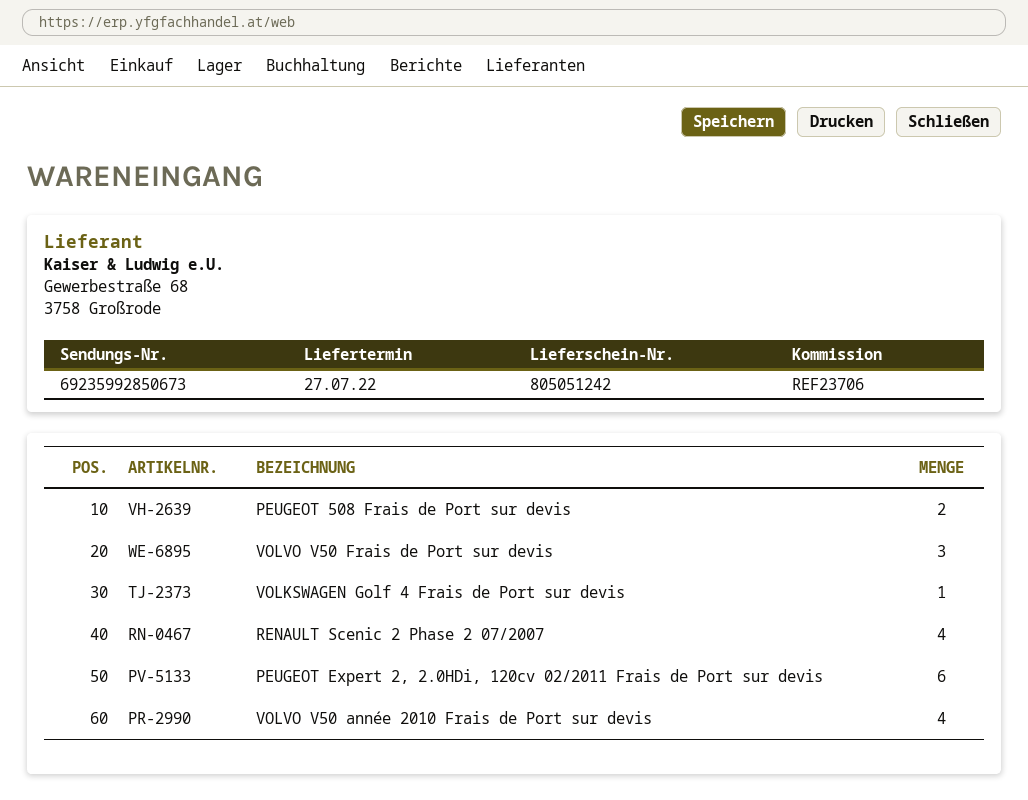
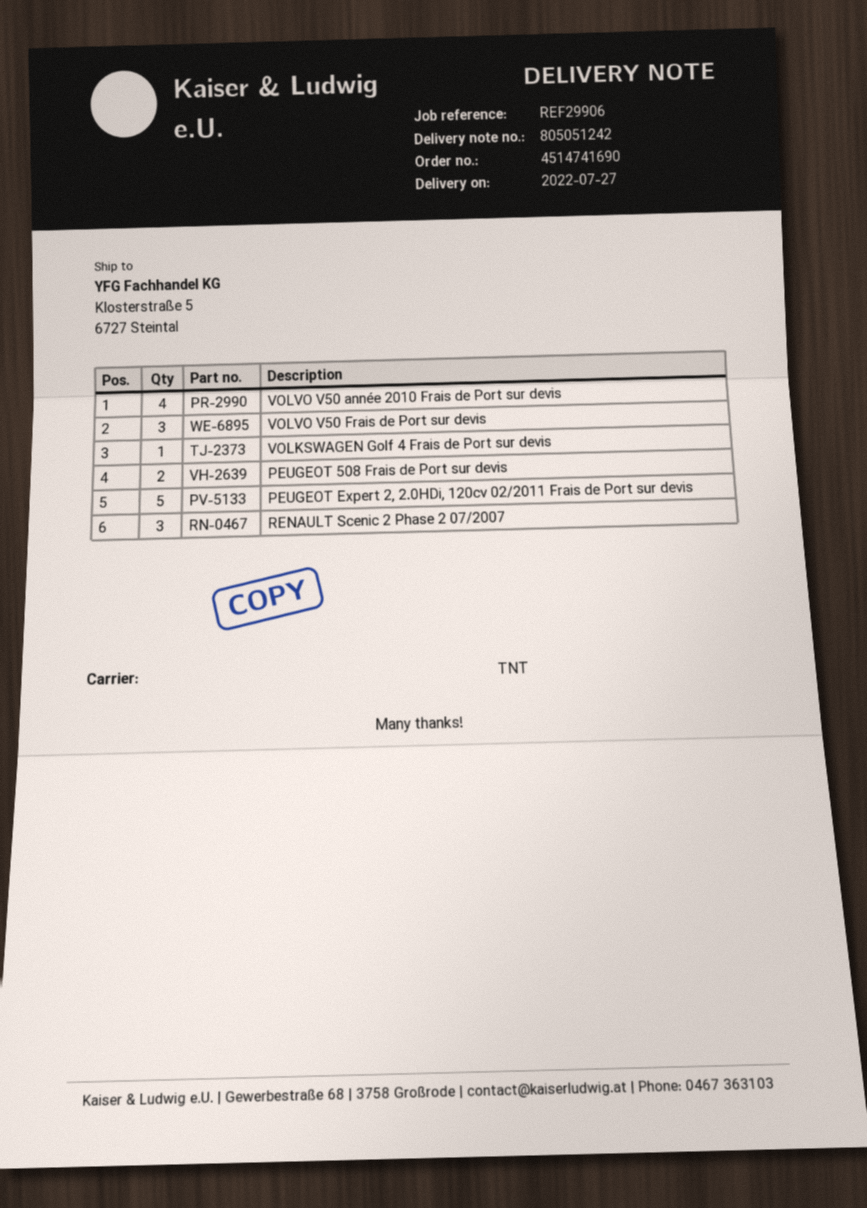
reference: REF23706 -> REF29906
RENAULT Scenic 2 Phase 2 07/2007: 4 -> 3
PEUGEOT Expert 2, 2.0HDi, 120cv 02/2011 Frais de Port sur devis: 6 -> 5

